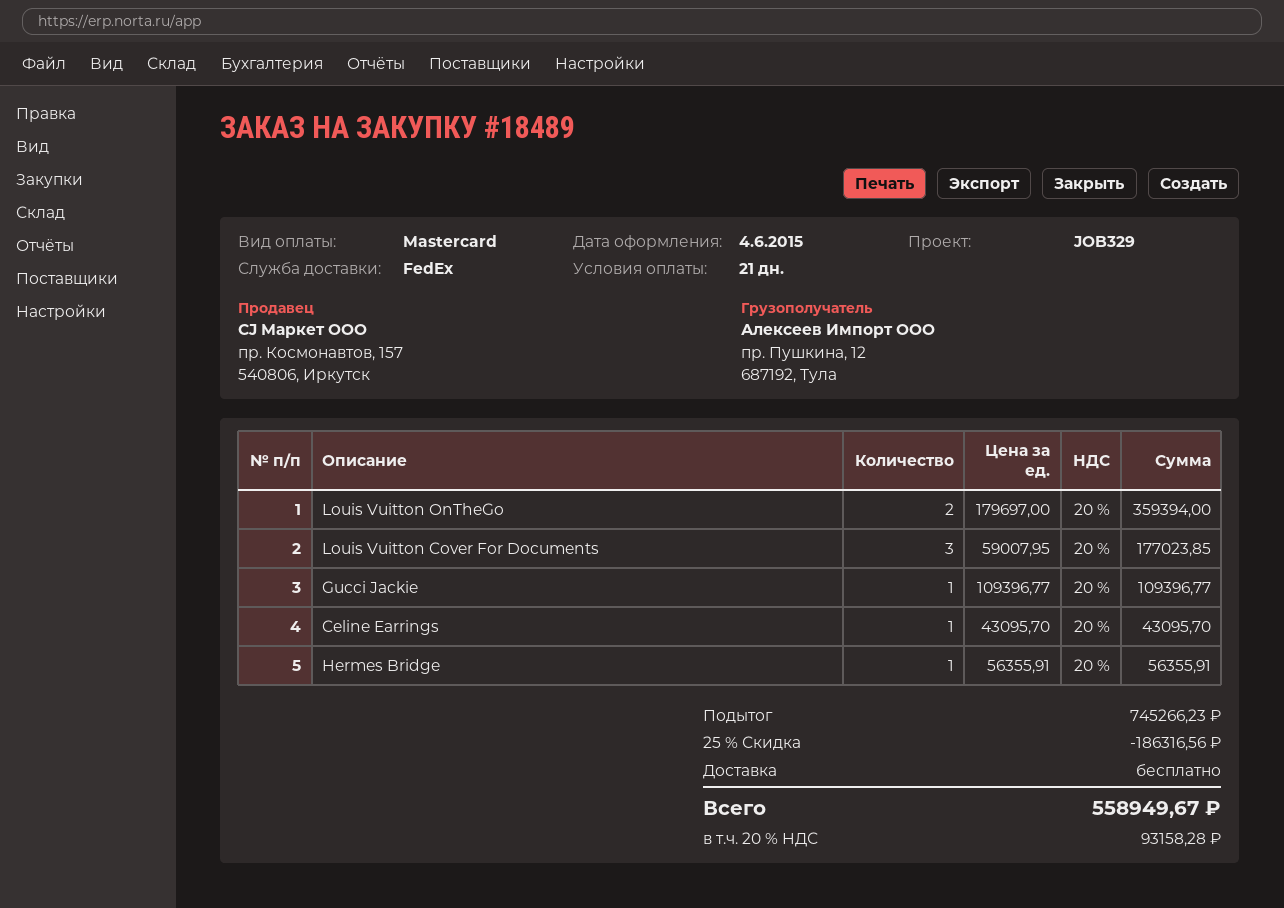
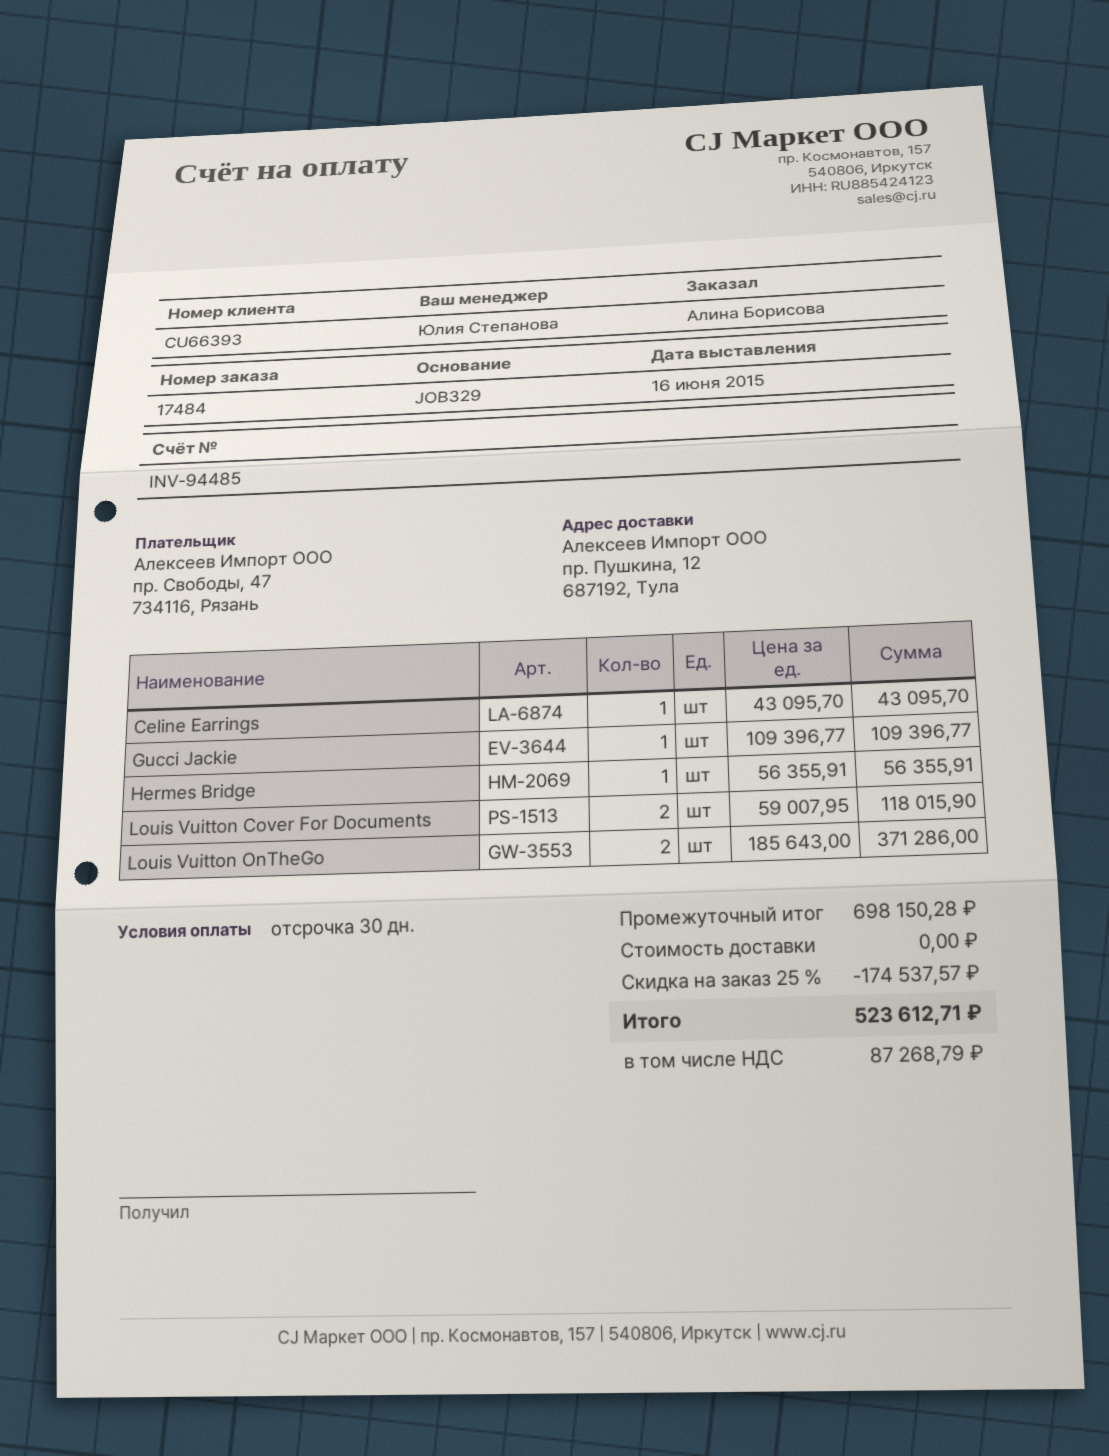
order number: 18489 -> 17484
payment terms: 21 days -> 30 days
Louis Vuitton OnTheGo: 2 x 179697.00 = 359394.00 -> 2 x 185643.00 = 371286.00
Louis Vuitton Cover For Documents: 3 x 59007.95 = 177023.85 -> 2 x 59007.95 = 118015.90
subtotal: 745266.23 -> 698150.28
discount: 25% = 186316.56 -> 25% = 174537.57
tax: 93158.28 -> 87268.79
total: 558949.67 -> 523612.71

